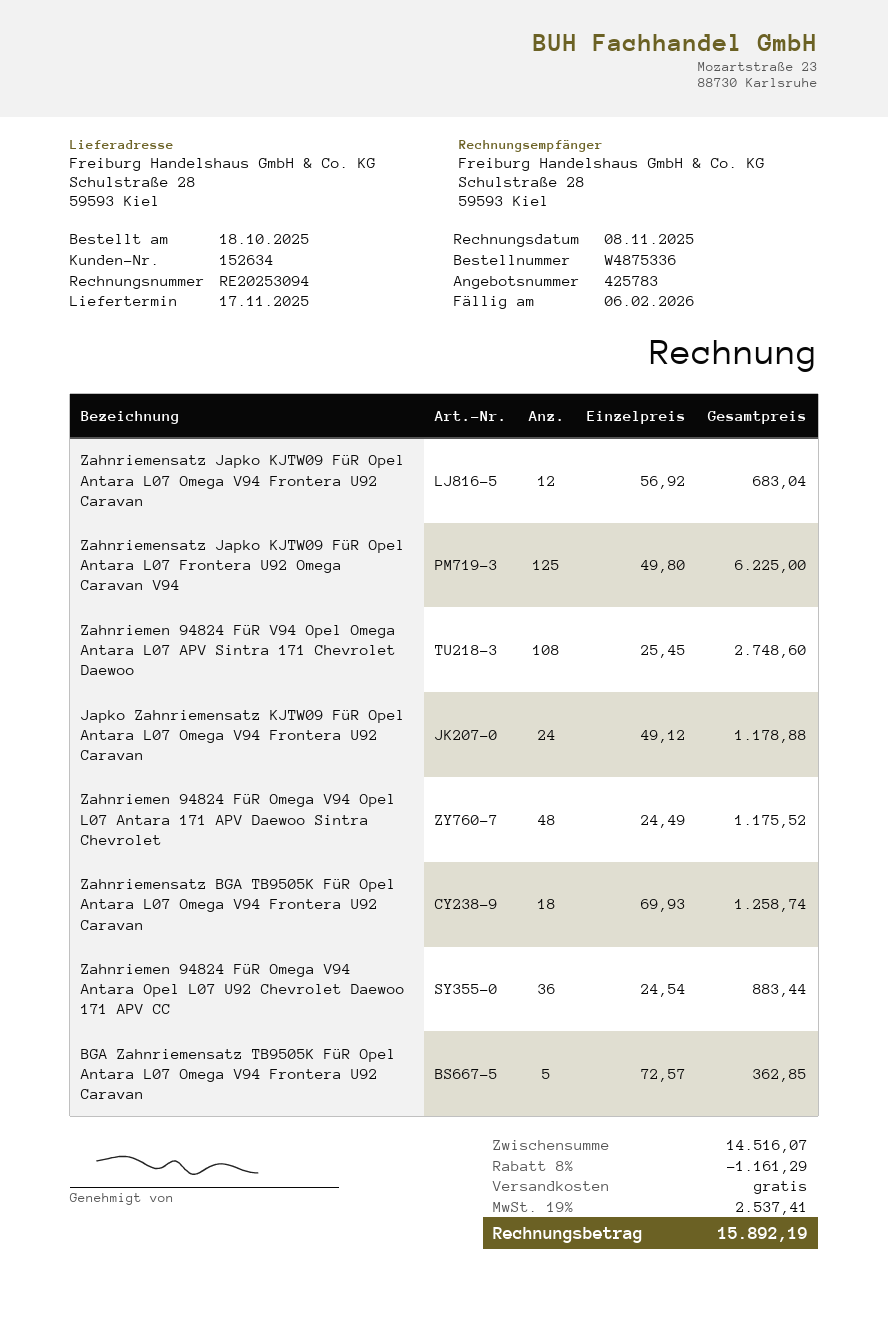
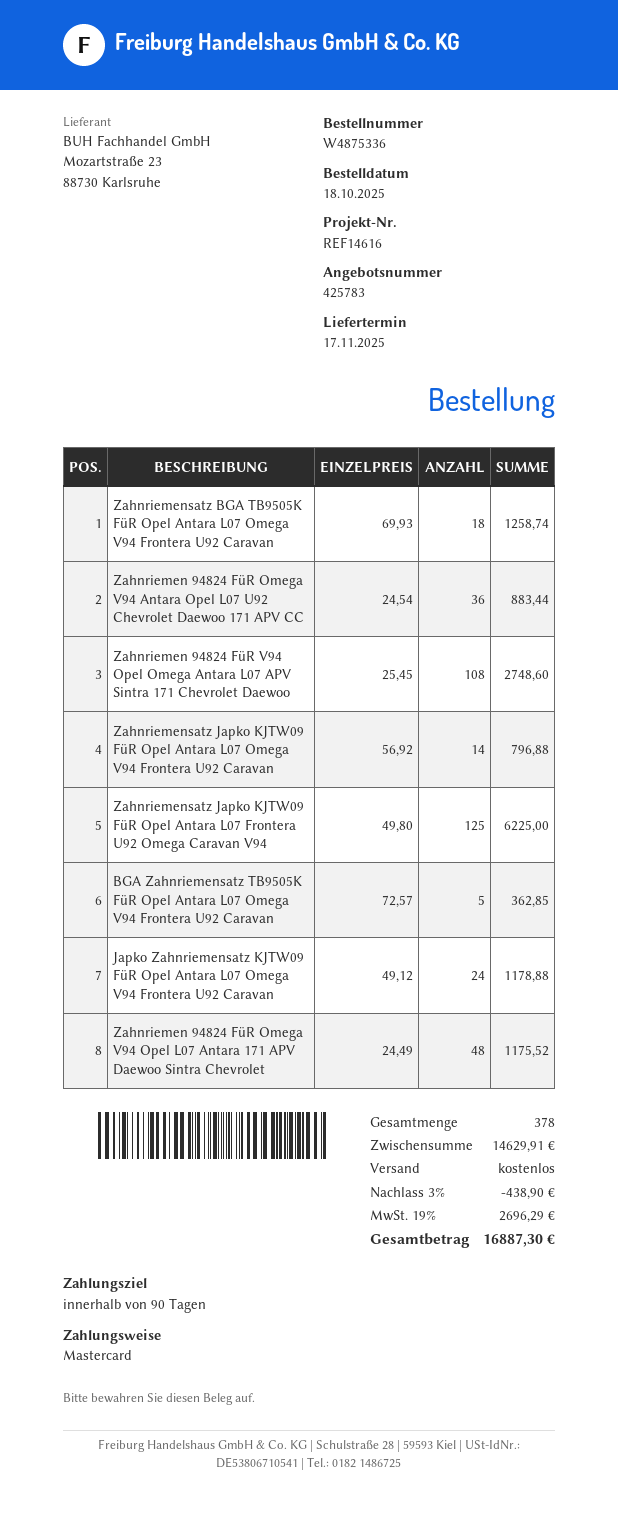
Zahnriemensatz Japko KJTW09 FüR Opel Antara L07 Omega V94 Frontera U92 Caravan: 12 x 56.92 = 683.04 -> 14 x 56.92 = 796.88
subtotal: 14516.07 -> 14629.91
discount: 8% = 1161.29 -> 3% = 438.90
tax: 19% = 2537.41 -> 19% = 2696.29
total: 15892.19 -> 16887.30

